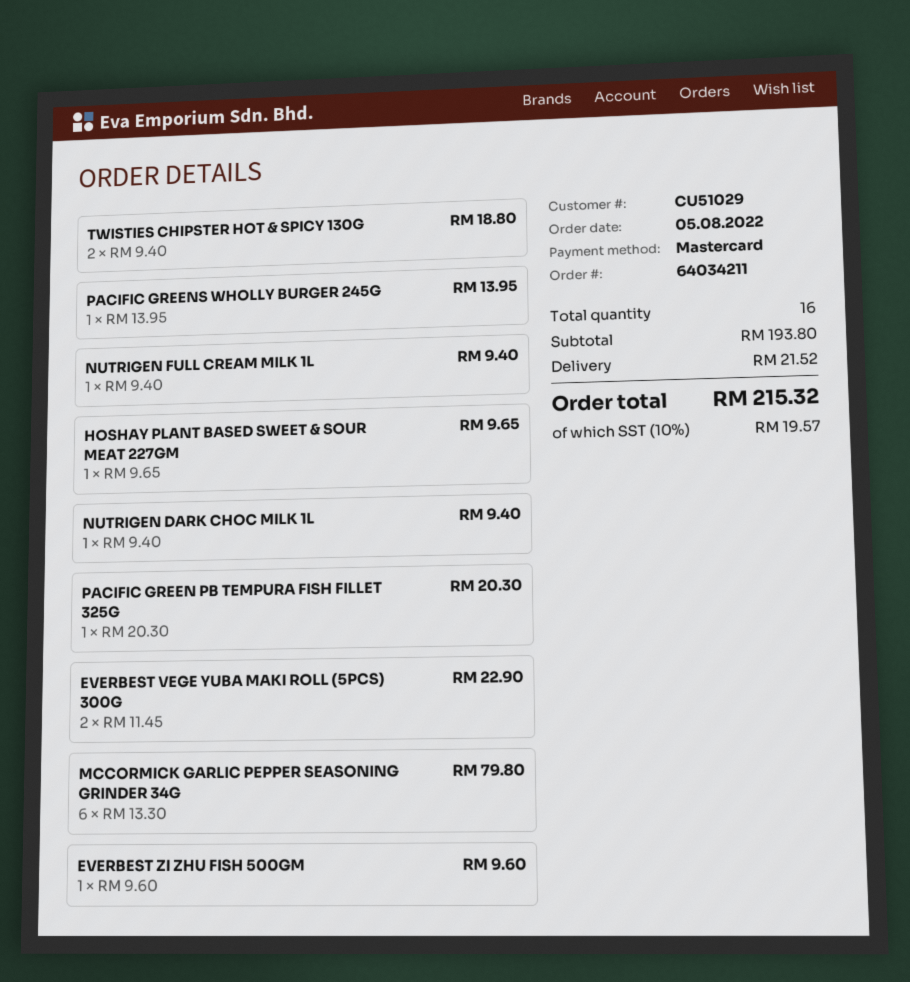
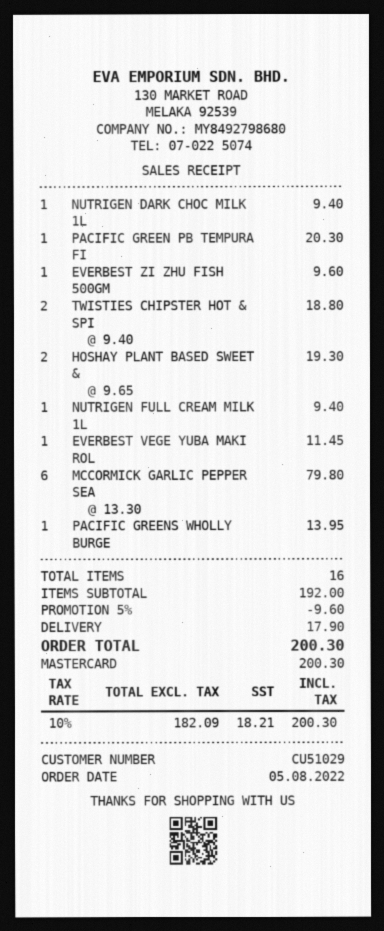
HOSHAY PLANT BASED SWEET & SOUR MEAT 227GM: 1 x 9.65 = 9.65 -> 2 x 9.65 = 19.30
EVERBEST VEGE YUBA MAKI ROLL (5PCS) 300G: 2 x 11.45 = 22.90 -> 1 x 11.45 = 11.45
subtotal: 193.80 -> 192.00
discount: none -> 5% = 9.60
shipping: 21.52 -> 17.90
tax: 10% = 19.57 -> 10% = 18.21
total: 215.32 -> 200.30

